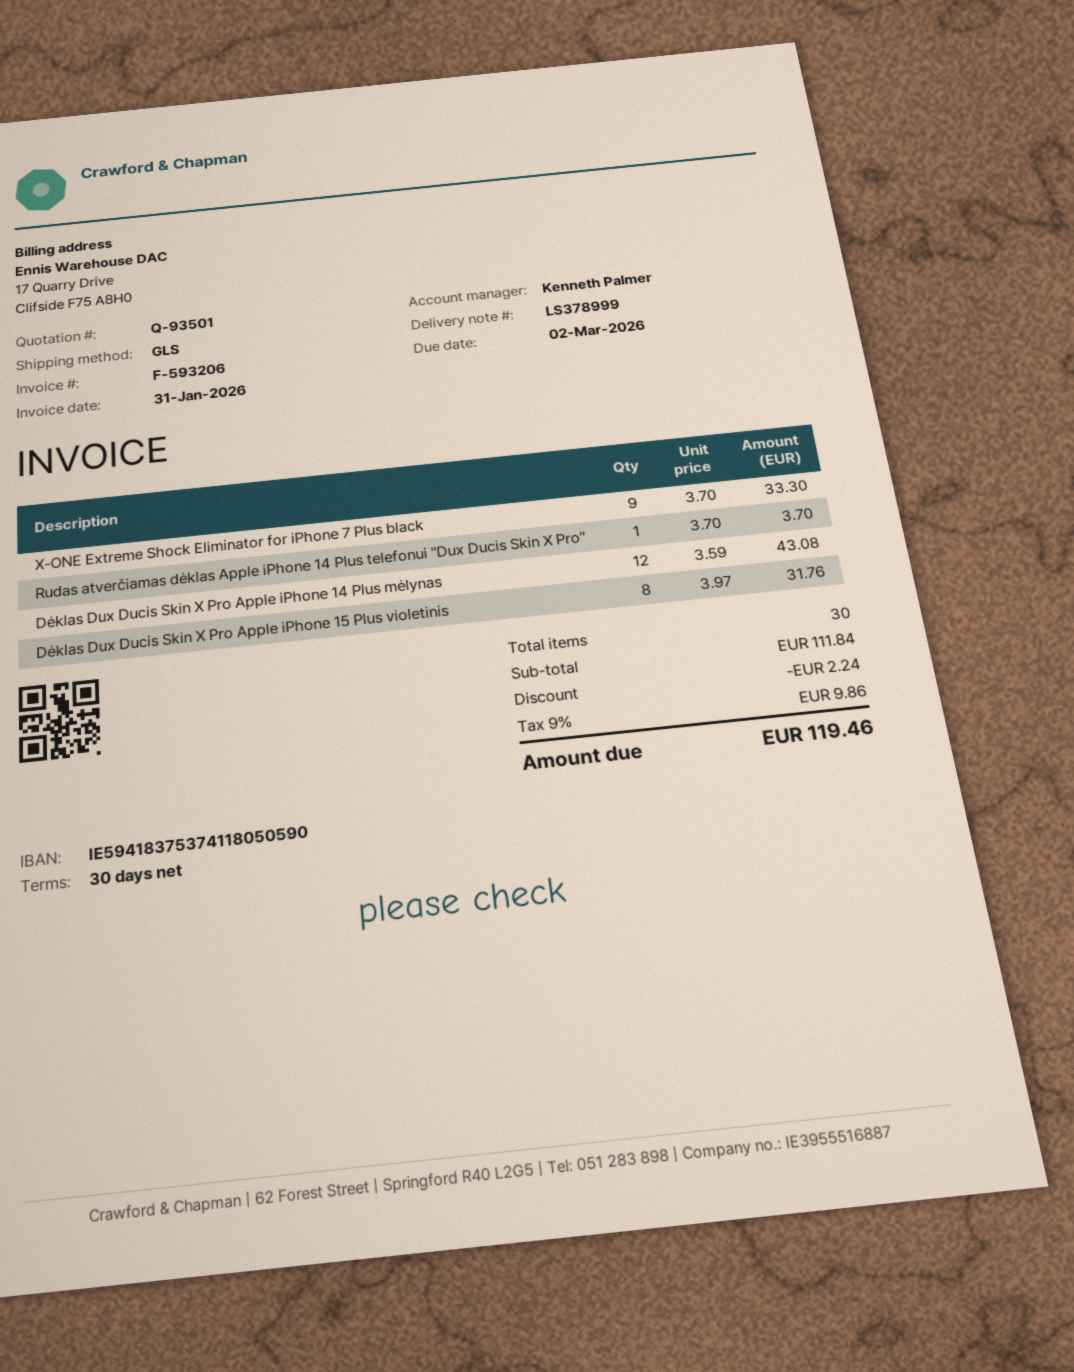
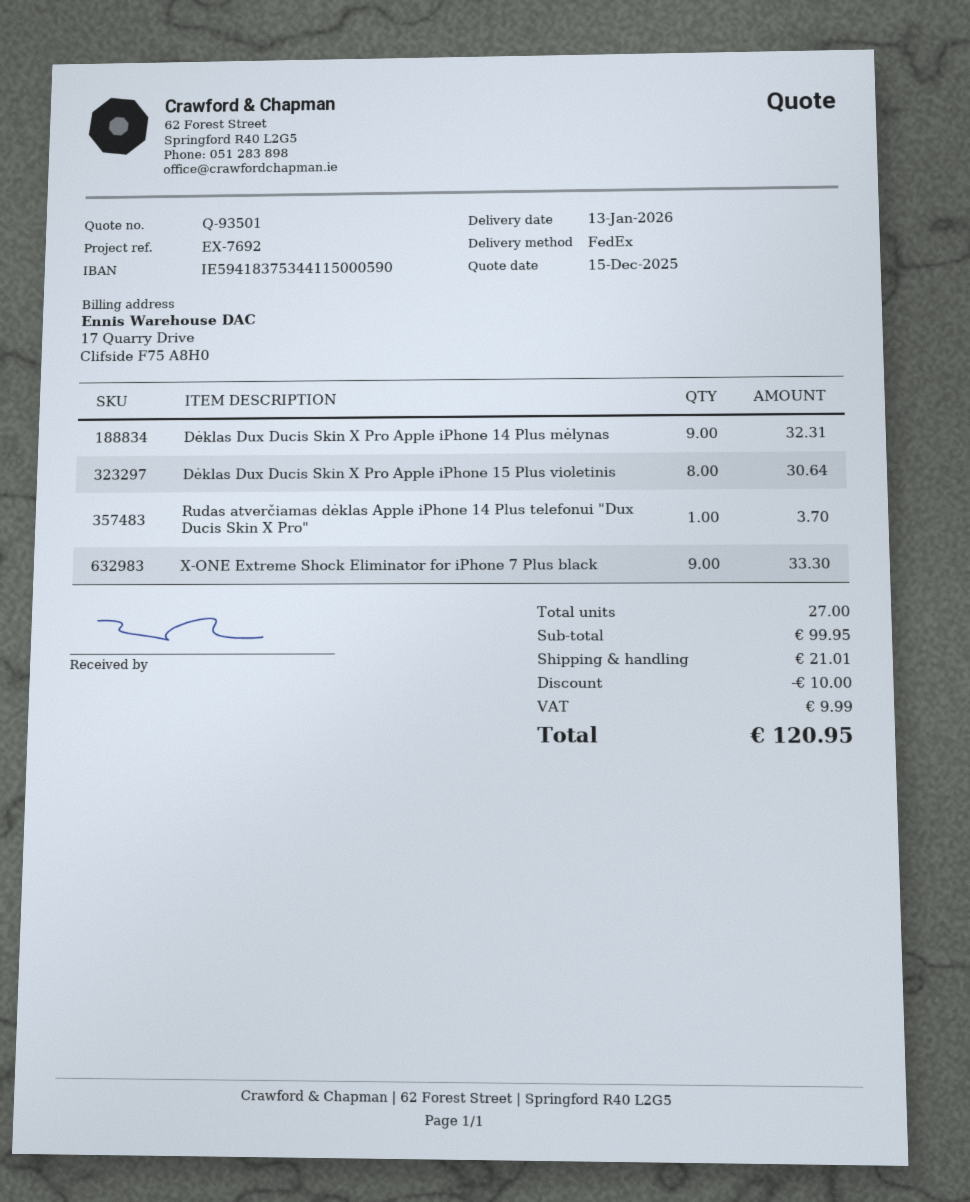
bank account: IE59418375374118050590 -> IE59418375344115000590
shipping method: GLS -> FedEx
Dėklas Dux Ducis Skin X Pro Apple iPhone 14 Plus mėlynas: 12 for 43.08 -> 9 for 32.31
Dėklas Dux Ducis Skin X Pro Apple iPhone 15 Plus violetinis: 8 for 31.76 -> 8 for 30.64
total quantity: 30 -> 27
subtotal: 111.84 -> 99.95
discount: 2.24 -> 10.00
shipping: none -> 21.01
tax: 9.86 -> 9.99
total: 119.46 -> 120.95

